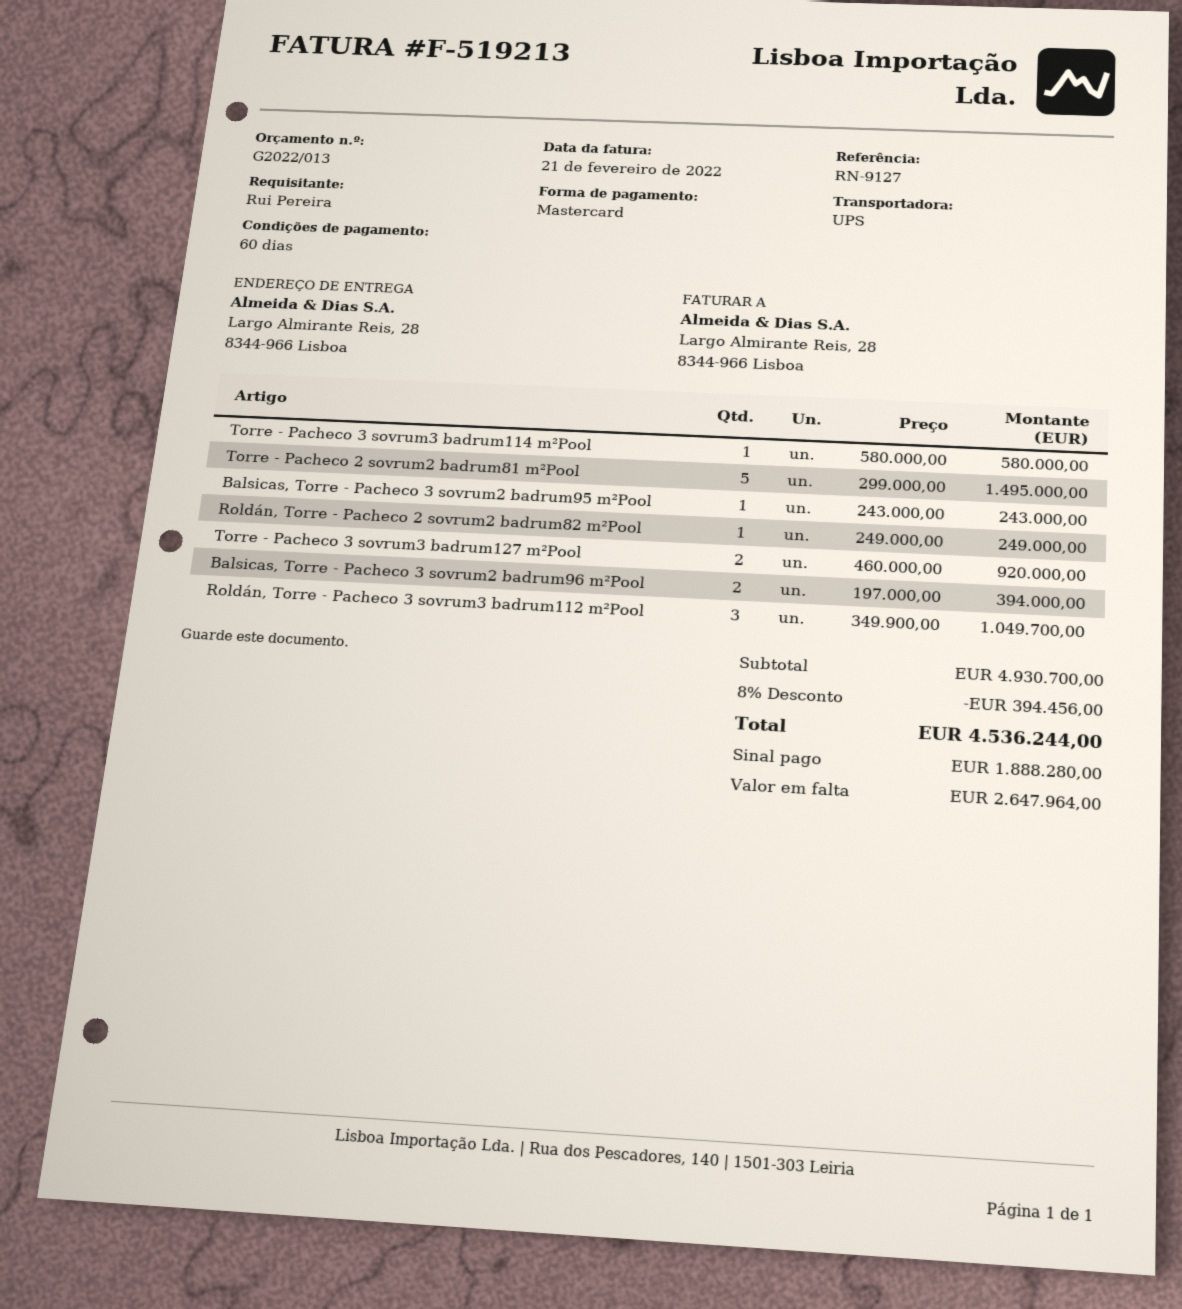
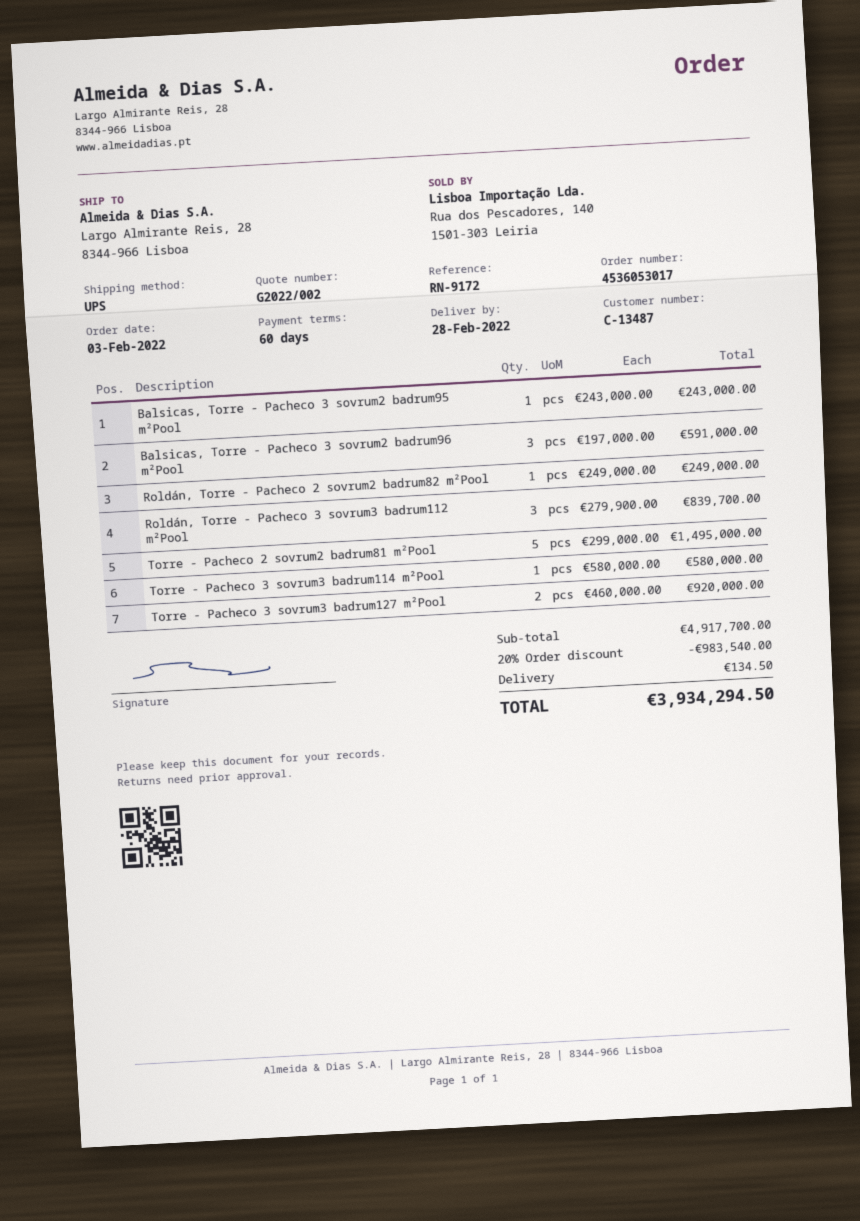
quote number: G2022/013 -> G2022/002
reference: RN-9127 -> RN-9172
Balsicas, Torre - Pacheco 3 sovrum2 badrum96 m²Pool: 2 x 197000.00 = 394000.00 -> 3 x 197000.00 = 591000.00
Roldán, Torre - Pacheco 3 sovrum3 badrum112 m²Pool: 3 x 349900.00 = 1049700.00 -> 3 x 279900.00 = 839700.00
subtotal: 4930700.00 -> 4917700.00
discount: 8% = 394456.00 -> 20% = 983540.00
shipping: none -> 134.50
total: 4536244.00 -> 3934294.50

